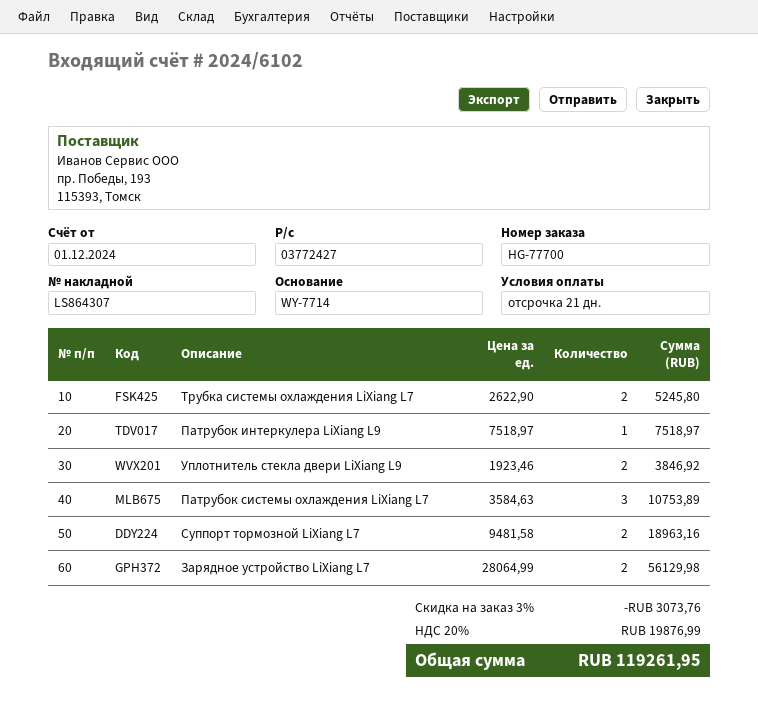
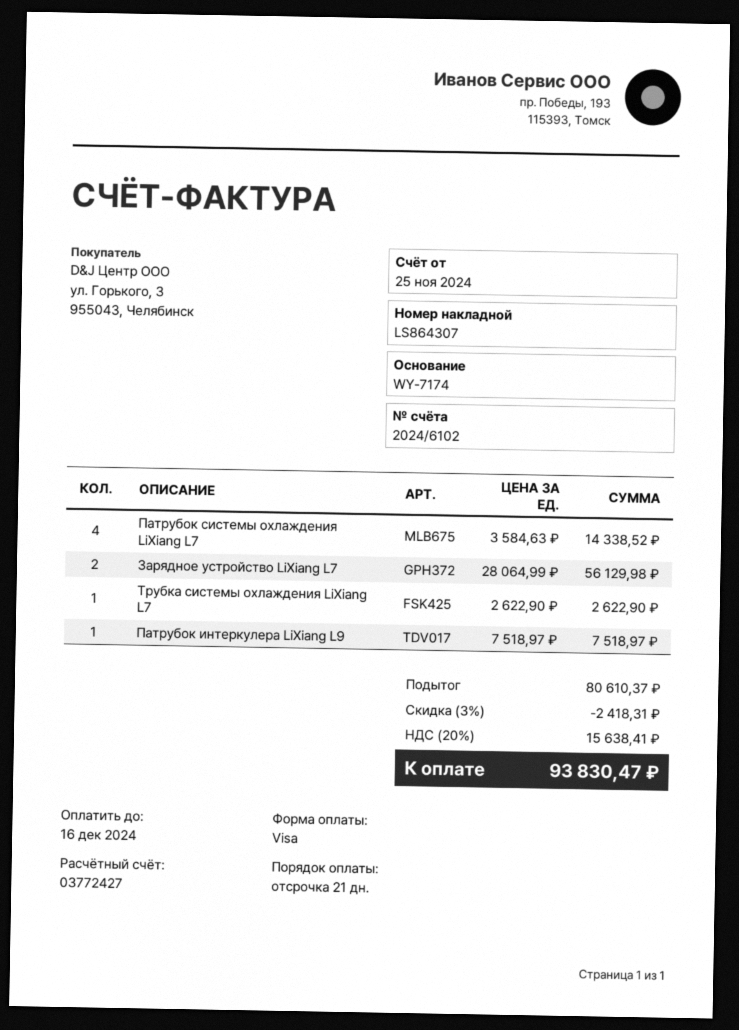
invoice date: 2024-12-01 -> 2024-11-25
reference: WY-7714 -> WY-7174
Трубка системы охлаждения LiXiang L7: 2 x 2622.90 = 5245.80 -> 1 x 2622.90 = 2622.90
Уплотнитель стекла двери LiXiang L9: 2 x 1923.46 = 3846.92 -> none
Патрубок системы охлаждения LiXiang L7: 3 x 3584.63 = 10753.89 -> 4 x 3584.63 = 14338.52
Суппорт тормозной LiXiang L7: 2 x 9481.58 = 18963.16 -> none
discount: 3% = 3073.76 -> 3% = 2418.31
tax: 20% = 19876.99 -> 20% = 15638.41
total: 119261.95 -> 93830.47

